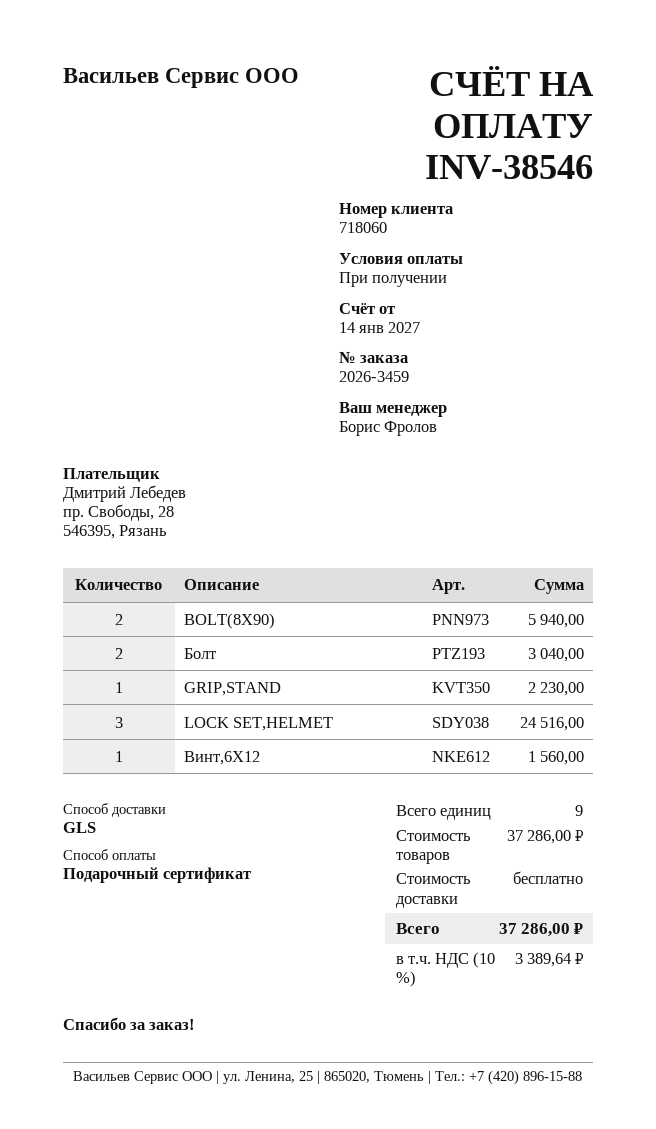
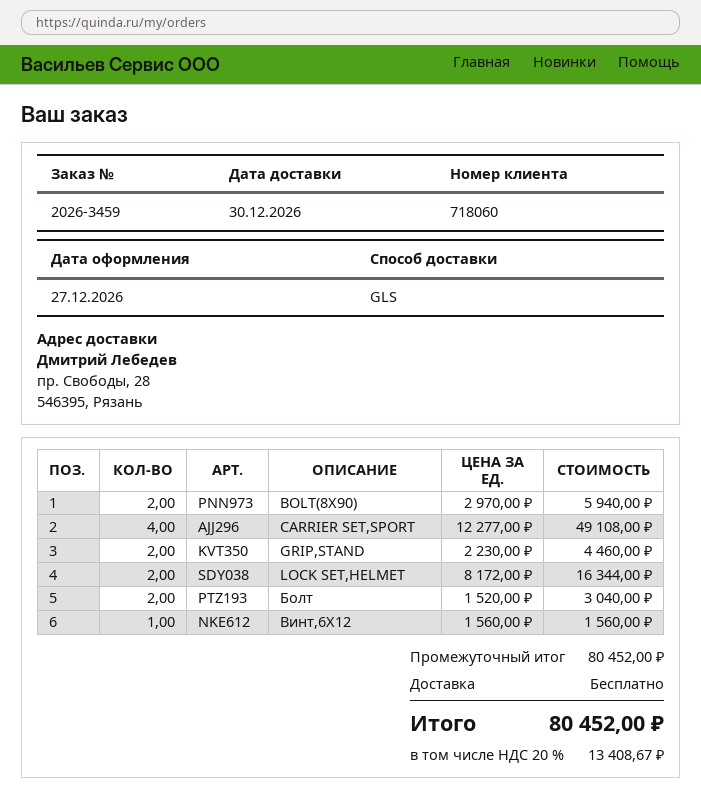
GRIP,STAND: 1 for 2230.00 -> 2 for 4460.00
LOCK SET,HELMET: 3 for 24516.00 -> 2 for 16344.00
CARRIER SET,SPORT: none -> 4 for 49108.00
subtotal: 37286.00 -> 80452.00
tax: 10% = 3389.64 -> 20% = 13408.67
total: 37286.00 -> 80452.00

